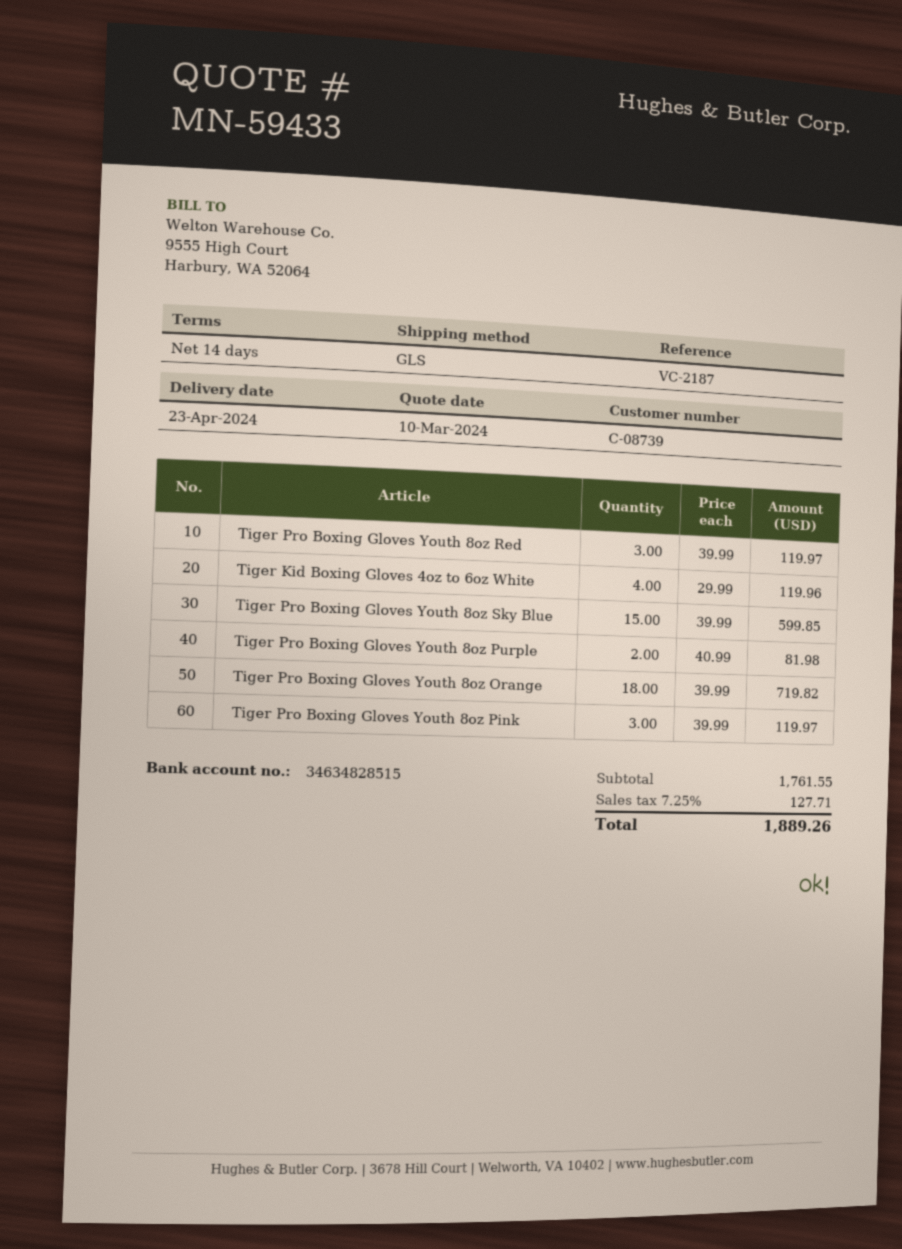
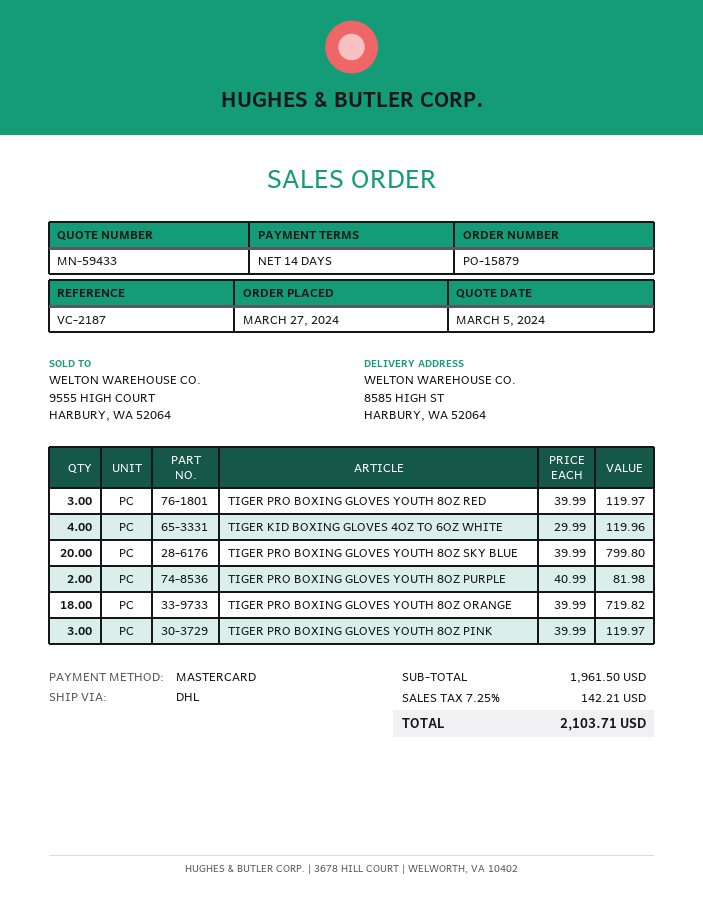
quote date: 2024-03-10 -> 2024-03-05
shipping method: GLS -> DHL
Tiger Pro Boxing Gloves Youth 8oz Sky Blue: 15 x 39.99 = 599.85 -> 20 x 39.99 = 799.80
subtotal: 1761.55 -> 1961.50
tax: 7.25% = 127.71 -> 7.25% = 142.21
total: 1889.26 -> 2103.71

